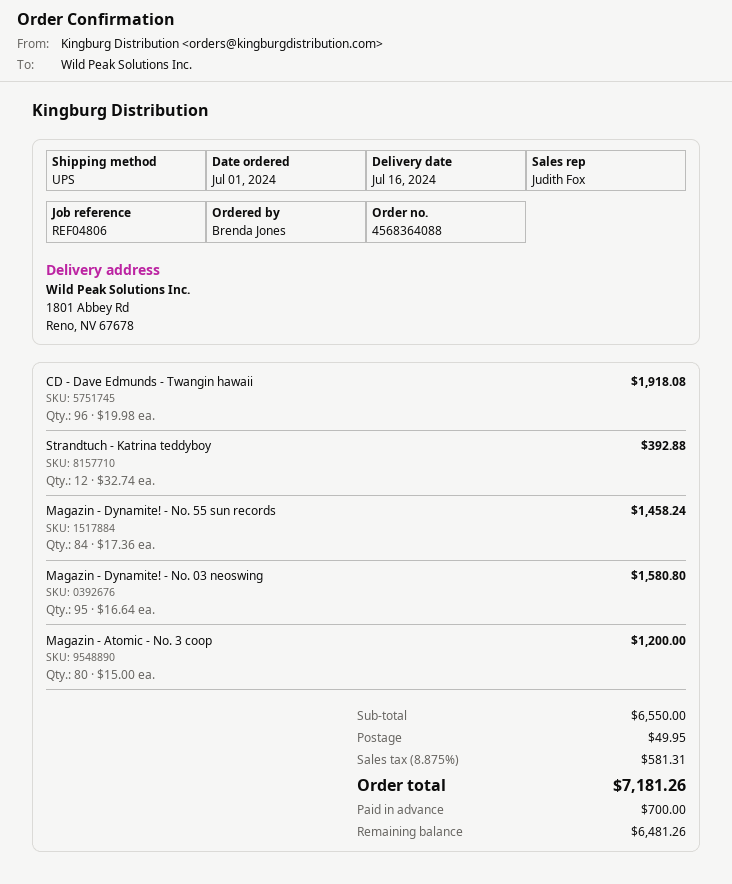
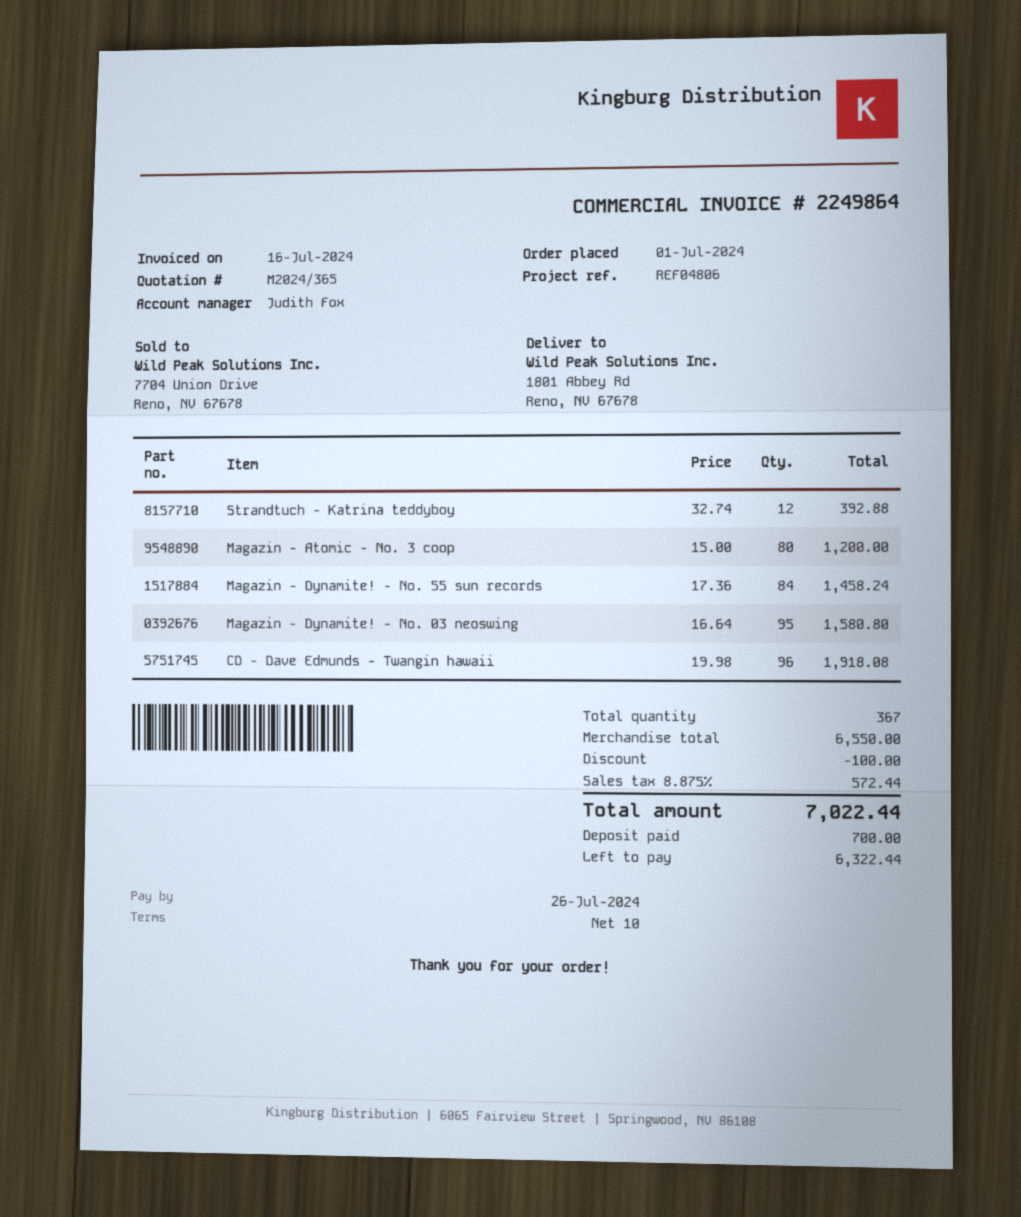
discount: none -> 100.00
shipping: 49.95 -> none
tax: 8.875% = 581.31 -> 8.875% = 572.44
total: 7181.26 -> 7022.44
balance: 6481.26 -> 6322.44

